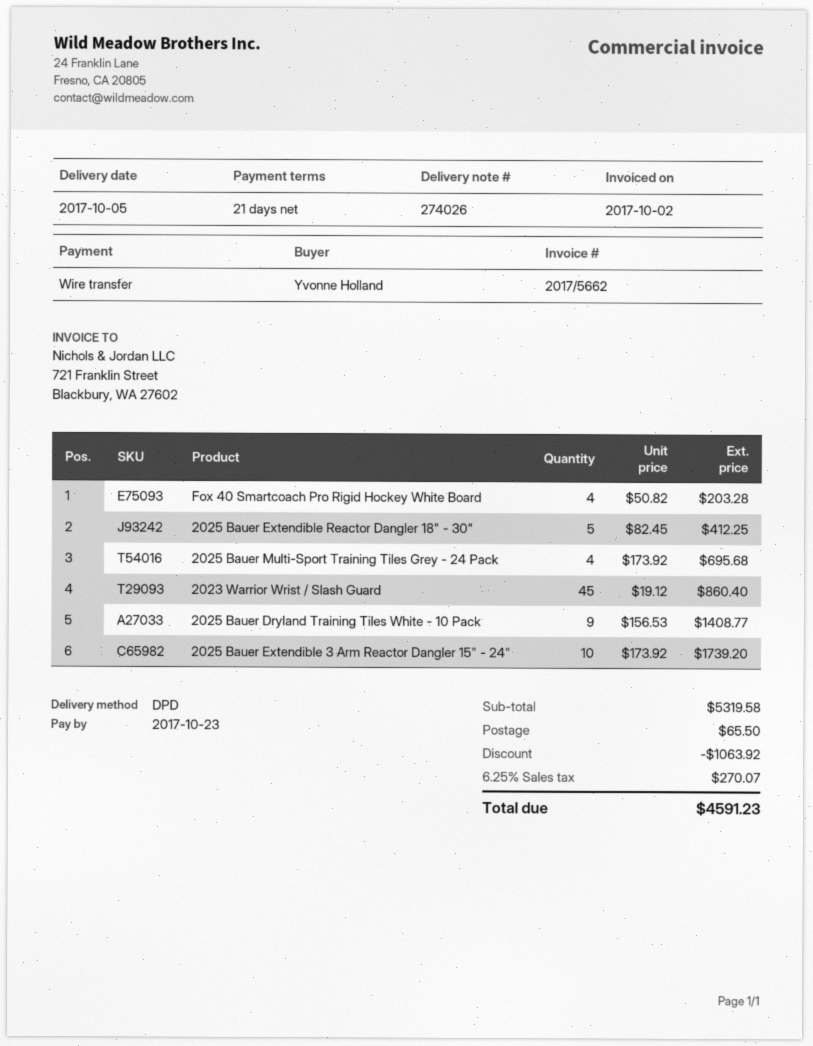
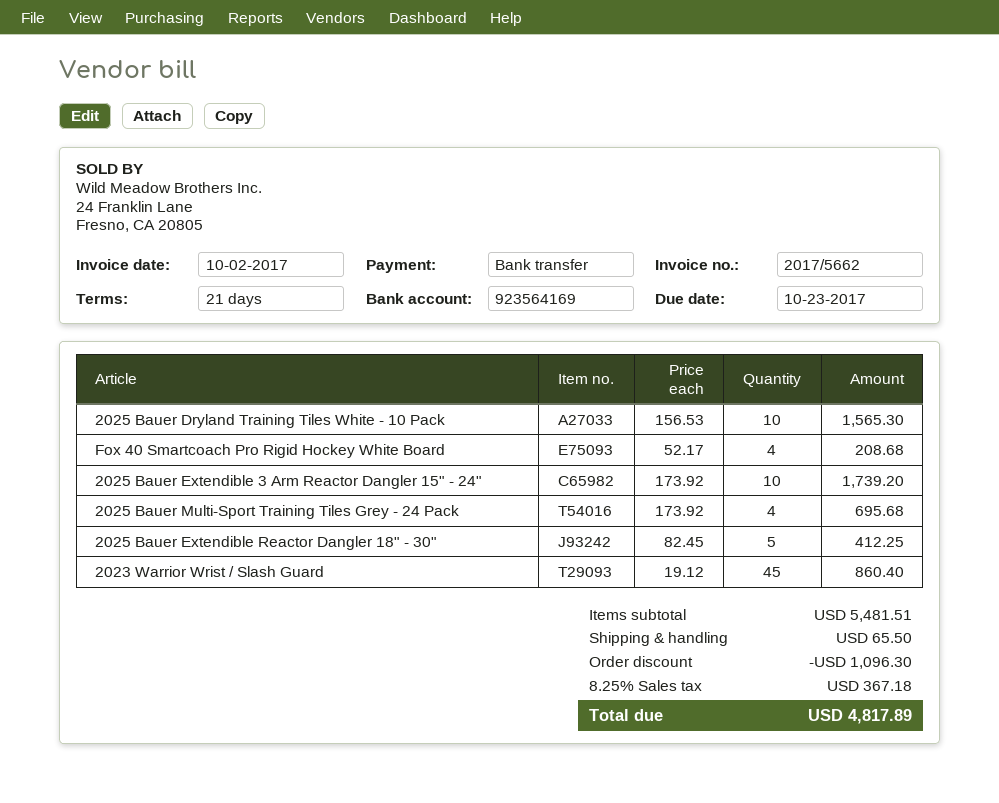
Fox 40 Smartcoach Pro Rigid Hockey White Board: 4 x 50.82 = 203.28 -> 4 x 52.17 = 208.68
2025 Bauer Dryland Training Tiles White - 10 Pack: 9 x 156.53 = 1408.77 -> 10 x 156.53 = 1565.30
subtotal: 5319.58 -> 5481.51
discount: 1063.92 -> 1096.30
tax: 6.25% = 270.07 -> 8.25% = 367.18
total: 4591.23 -> 4817.89

